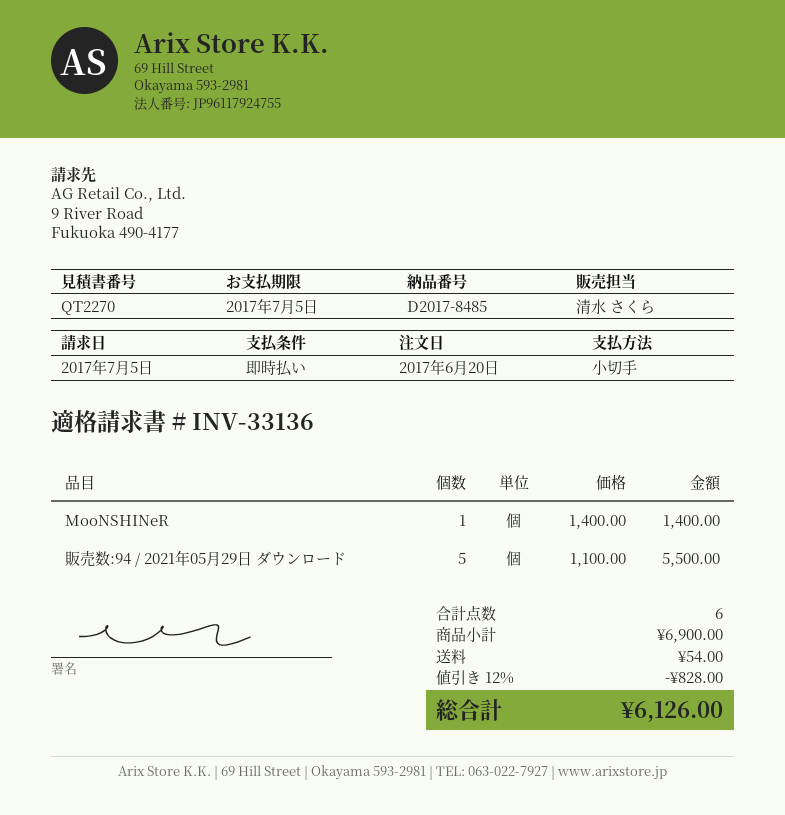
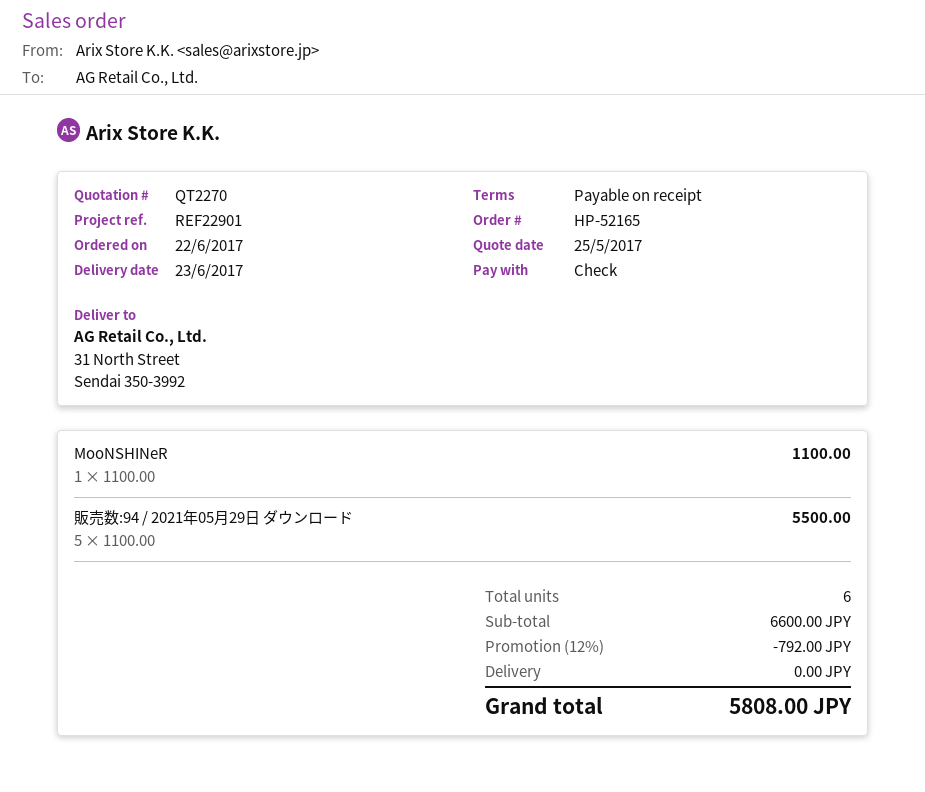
order date: 2017-06-20 -> 2017-06-22
MooNSHINeR: 1 x 1400.00 = 1400.00 -> 1 x 1100.00 = 1100.00
subtotal: 6900.00 -> 6600.00
discount: 12% = 828.00 -> 12% = 792.00
shipping: 54.00 -> 0.00
total: 6126.00 -> 5808.00

